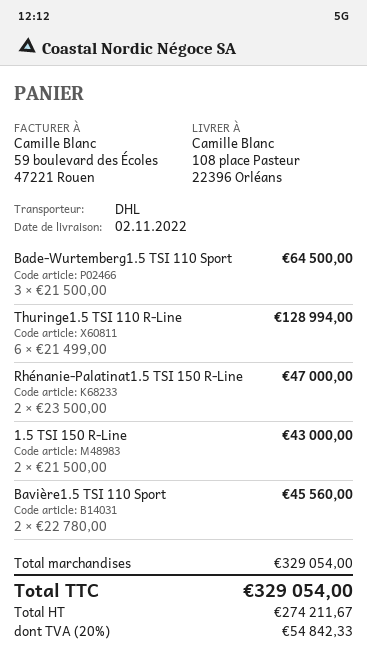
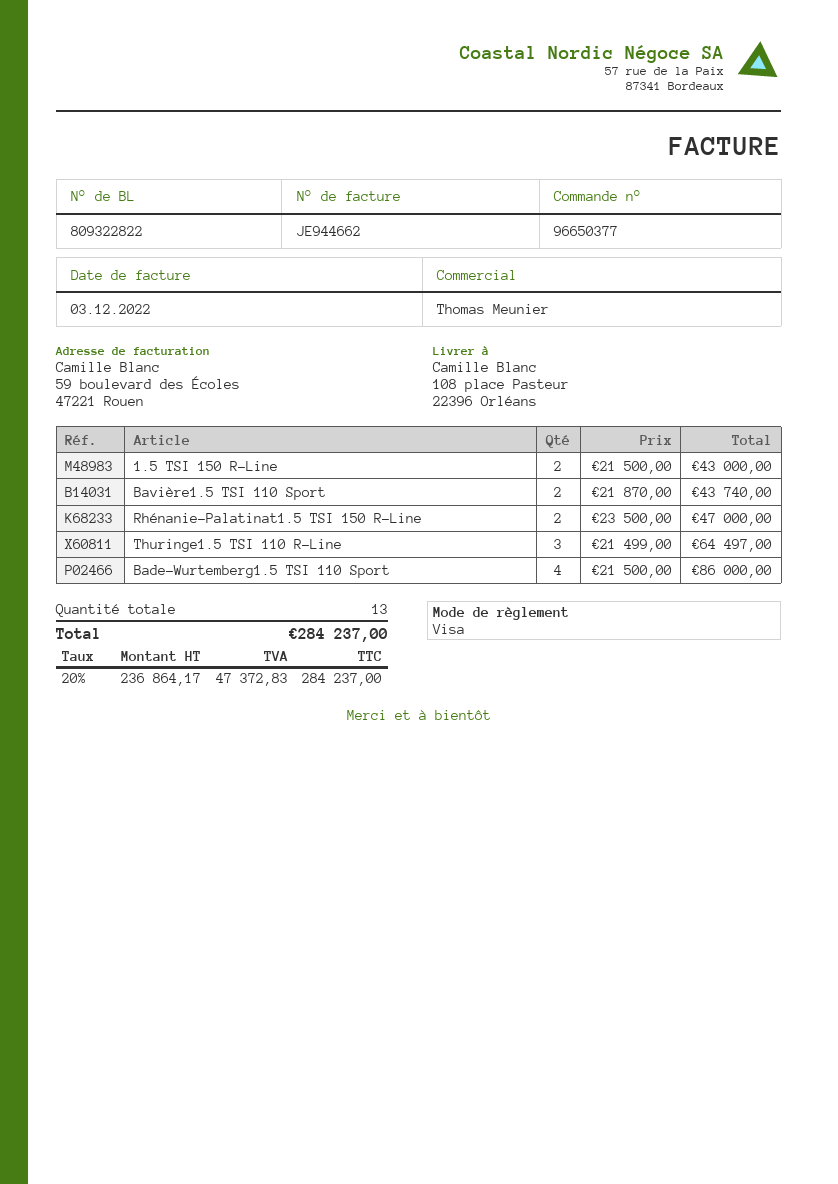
Bade-Wurtemberg1.5 TSI 110 Sport: 3 x 21500.00 = 64500.00 -> 4 x 21500.00 = 86000.00
Thuringe1.5 TSI 110 R-Line: 6 x 21499.00 = 128994.00 -> 3 x 21499.00 = 64497.00
Bavière1.5 TSI 110 Sport: 2 x 22780.00 = 45560.00 -> 2 x 21870.00 = 43740.00
net: 274211.67 -> 236864.17
tax: 20% = 54842.33 -> 20% = 47372.83
total: 329054.00 -> 284237.00

